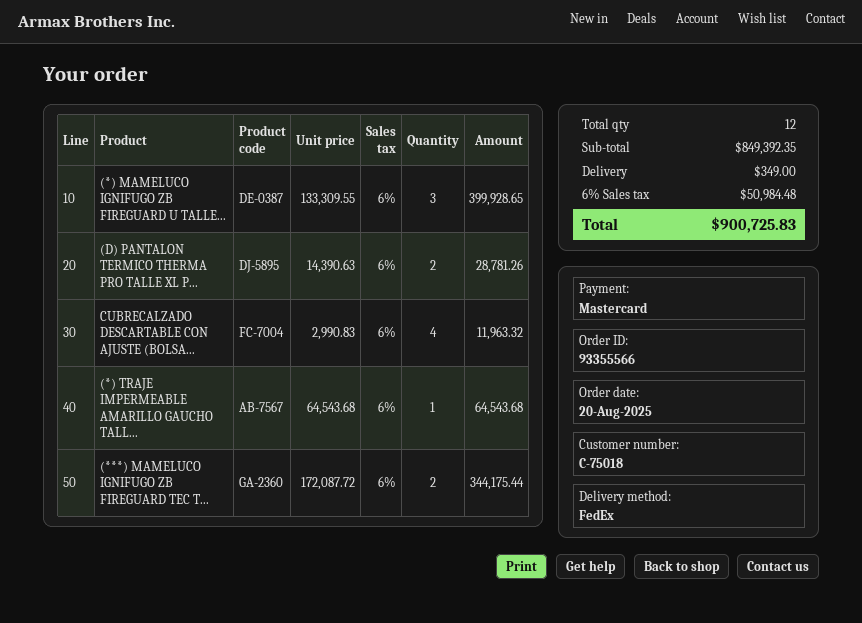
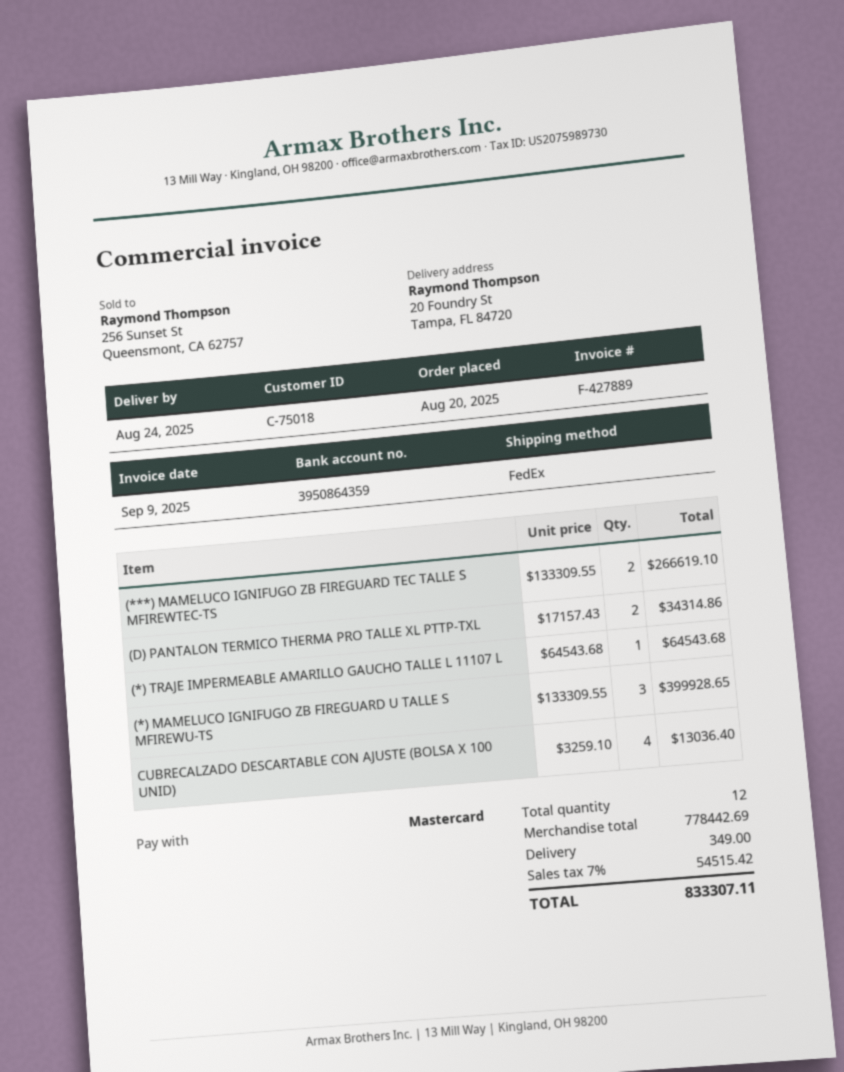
(D) PANTALON TERMICO THERMA PRO TALLE XL P...: 2 x 14390.63 = 28781.26 -> 2 x 17157.43 = 34314.86
CUBRECALZADO DESCARTABLE CON AJUSTE (BOLSA...: 4 x 2990.83 = 11963.32 -> 4 x 3259.10 = 13036.40
(***) MAMELUCO IGNIFUGO ZB FIREGUARD TEC T...: 2 x 172087.72 = 344175.44 -> 2 x 133309.55 = 266619.10
subtotal: 849392.35 -> 778442.69
tax: 6% = 50984.48 -> 7% = 54515.42
total: 900725.83 -> 833307.11

